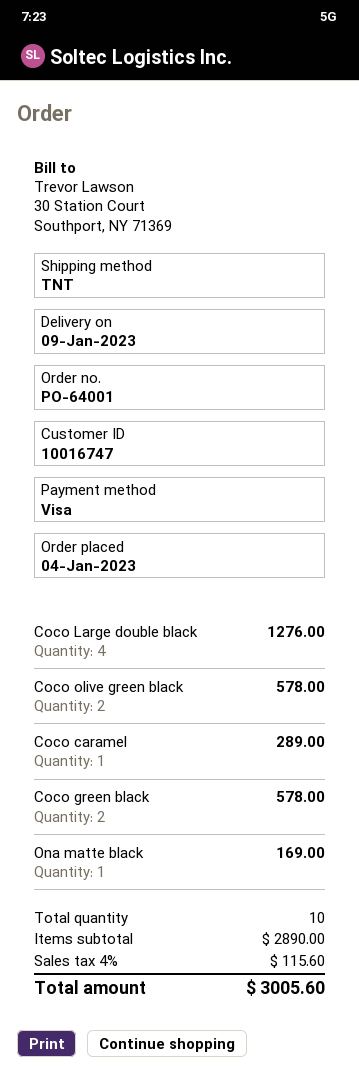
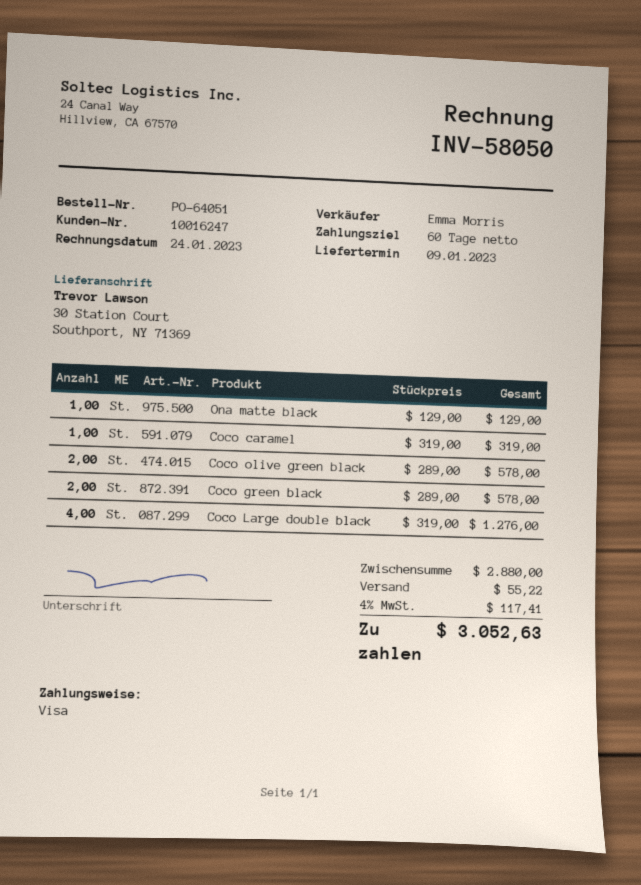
order number: PO-64001 -> PO-64051
customer number: 10016747 -> 10016247
Coco caramel: 1 for 289.00 -> 1 for 319.00
Ona matte black: 1 for 169.00 -> 1 for 129.00
subtotal: 2890.00 -> 2880.00
shipping: none -> 55.22
tax: 4% = 115.60 -> 4% = 117.41
total: 3005.60 -> 3052.63

